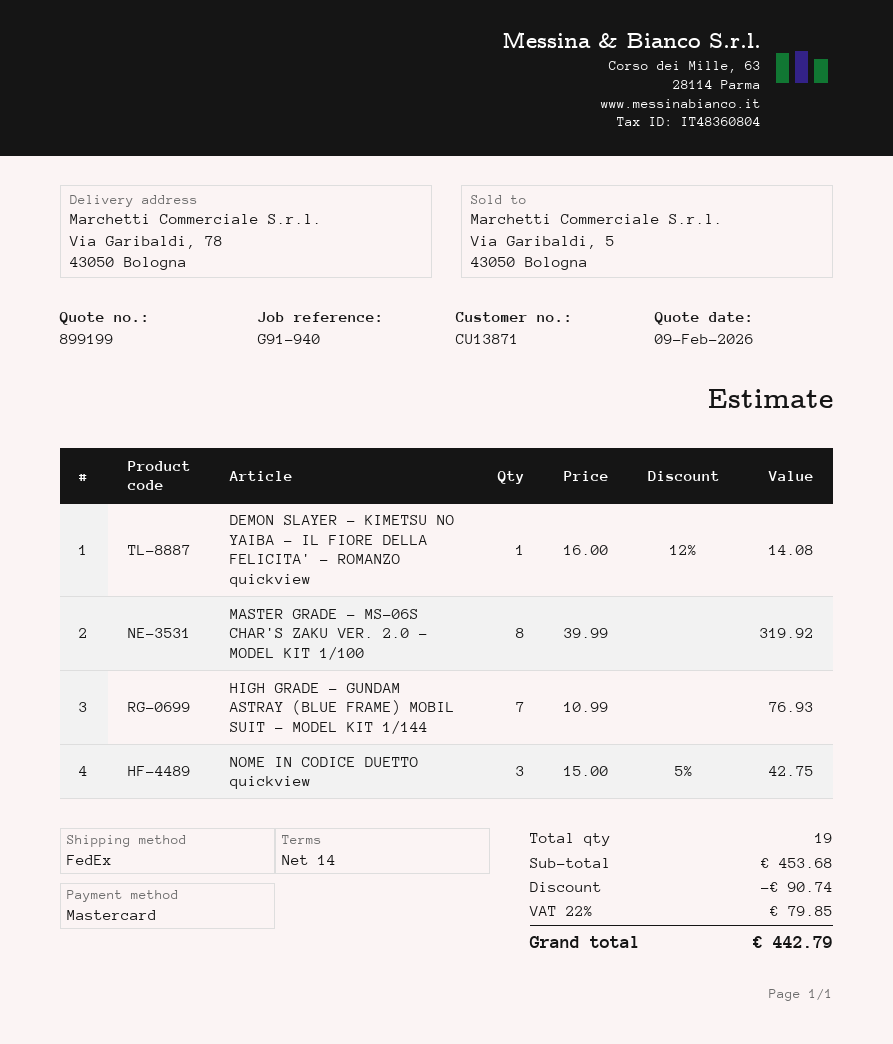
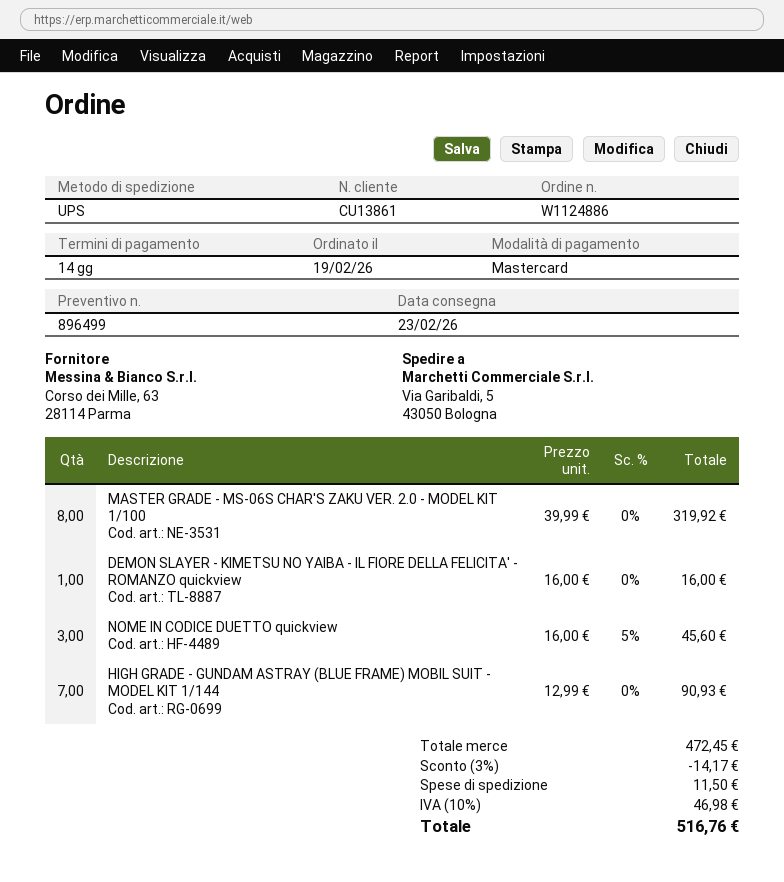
quote number: 899199 -> 896499
customer number: CU13871 -> CU13861
shipping method: FedEx -> UPS
ship to: Via Garibaldi, 78, 43050 Bologna -> Via Garibaldi, 5, 43050 Bologna
DEMON SLAYER - KIMETSU NO YAIBA - IL FIORE DELLA FELICITA' - ROMANZO quickview: 1 x 16.00 - 12% = 14.08 -> 1 x 16.00 = 16.00
HIGH GRADE - GUNDAM ASTRAY (BLUE FRAME) MOBIL SUIT - MODEL KIT 1/144: 7 x 10.99 = 76.93 -> 7 x 12.99 = 90.93
NOME IN CODICE DUETTO quickview: 3 x 15.00 - 5% = 42.75 -> 3 x 16.00 - 5% = 45.60
subtotal: 453.68 -> 472.45
discount: 90.74 -> 14.17
shipping: none -> 11.50
tax: 22% = 79.85 -> 10% = 46.98
total: 442.79 -> 516.76

